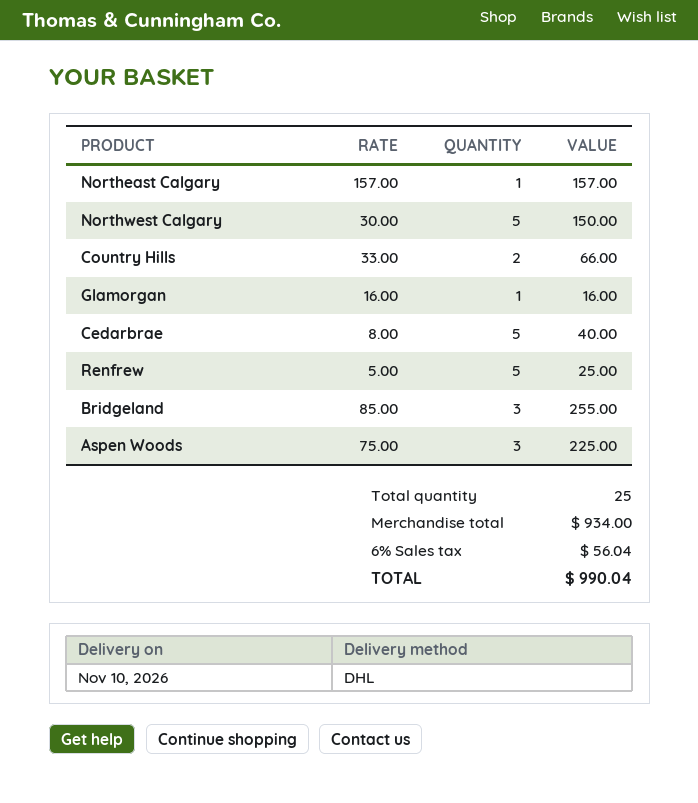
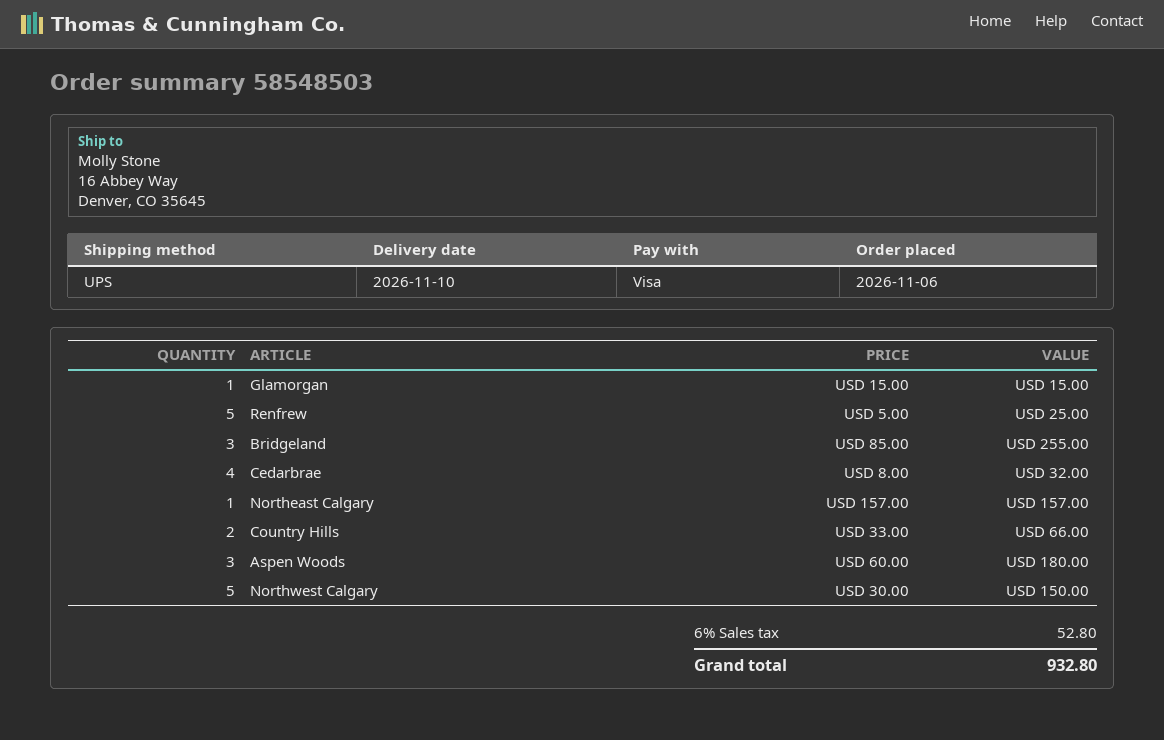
shipping method: DHL -> UPS
Glamorgan: 1 x 16.00 = 16.00 -> 1 x 15.00 = 15.00
Cedarbrae: 5 x 8.00 = 40.00 -> 4 x 8.00 = 32.00
Aspen Woods: 3 x 75.00 = 225.00 -> 3 x 60.00 = 180.00
tax: 6% = 56.04 -> 6% = 52.80
total: 990.04 -> 932.80

